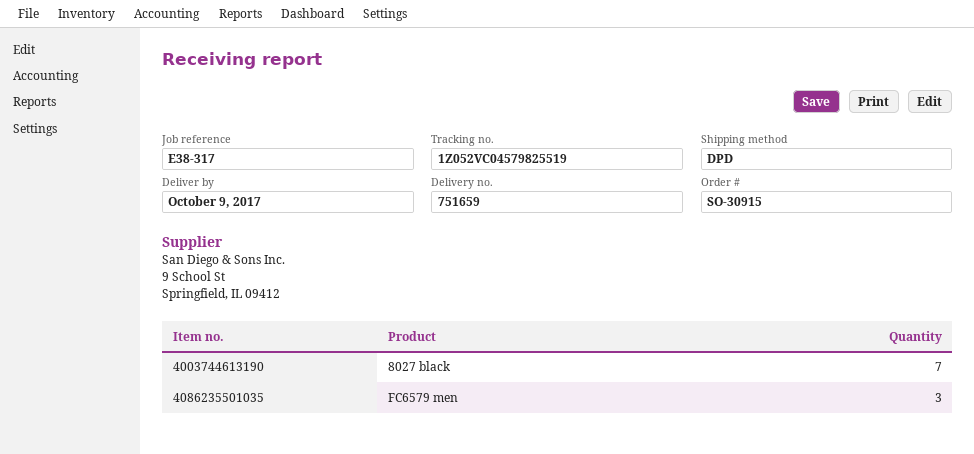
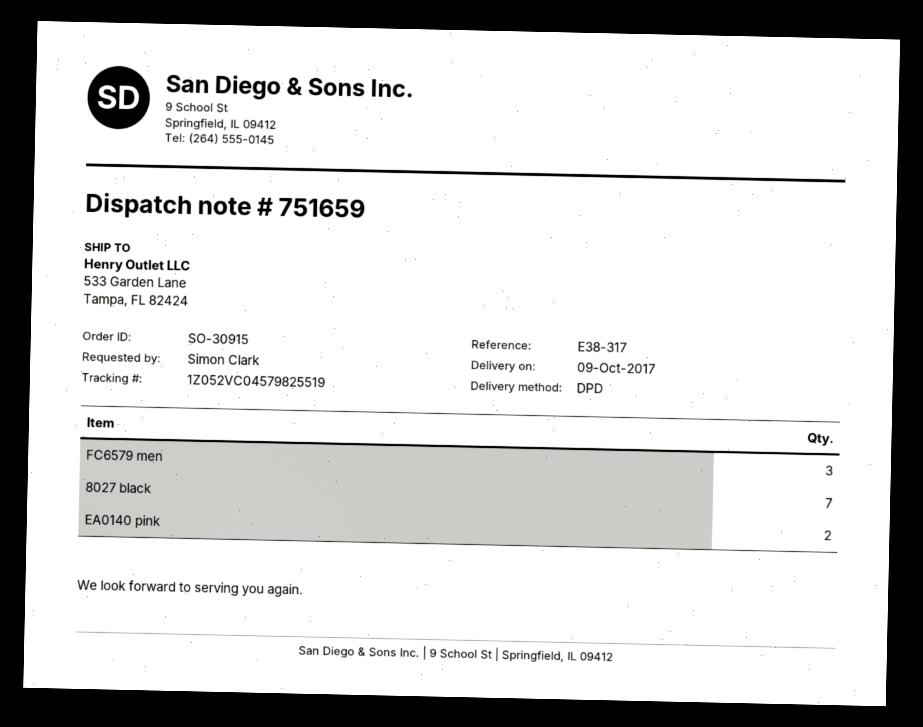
EA0140 pink: none -> 2

